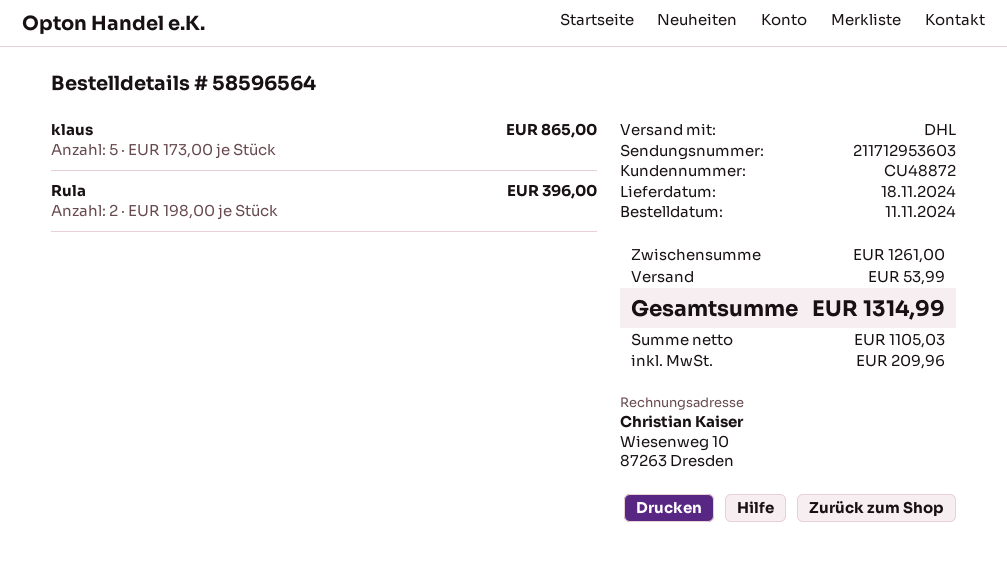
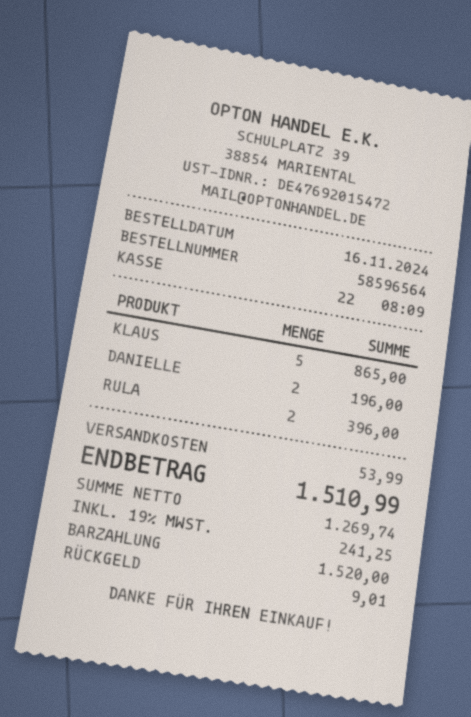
order date: 2024-11-11 -> 2024-11-16
DANIELLE: none -> 2 for 196.00
net: 1105.03 -> 1269.74
tax: 209.96 -> 241.25
total: 1314.99 -> 1510.99

